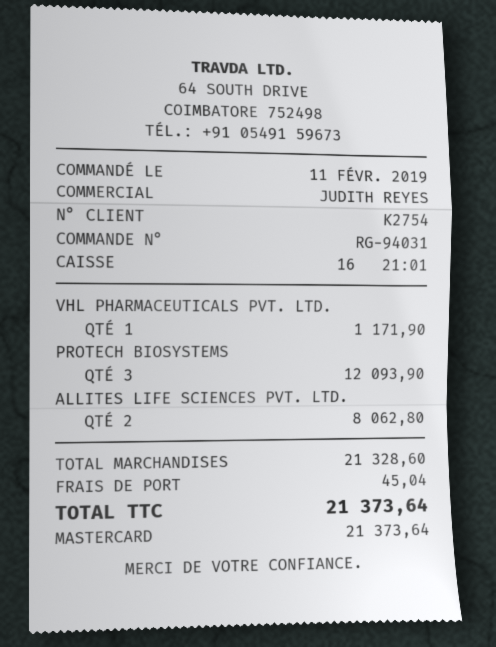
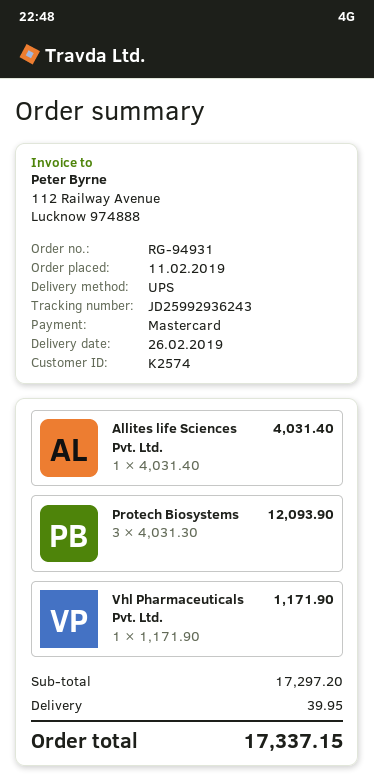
order number: RG-94031 -> RG-94931
customer number: K2754 -> K2574
ALLITES LIFE SCIENCES PVT. LTD.: 2 for 8062.80 -> 1 for 4031.40
subtotal: 21328.60 -> 17297.20
shipping: 45.04 -> 39.95
total: 21373.64 -> 17337.15

